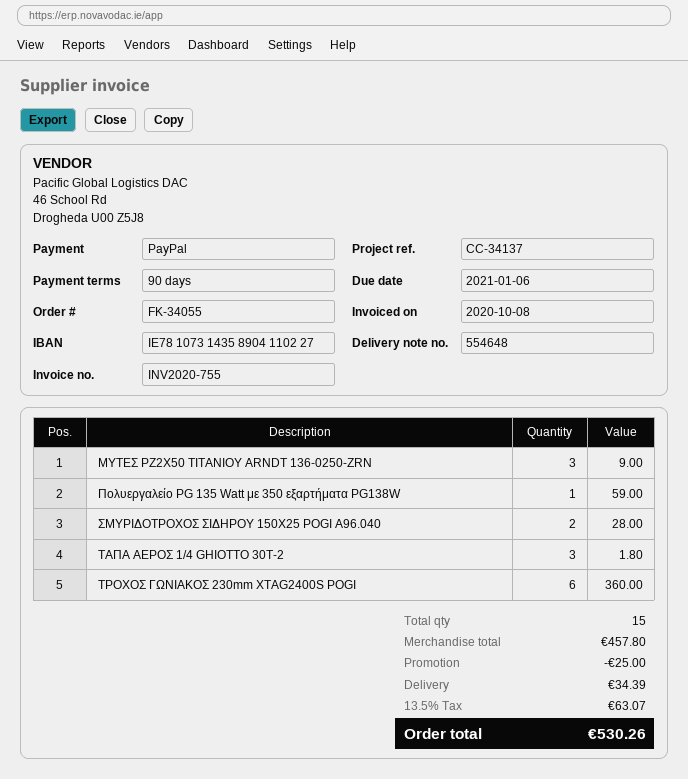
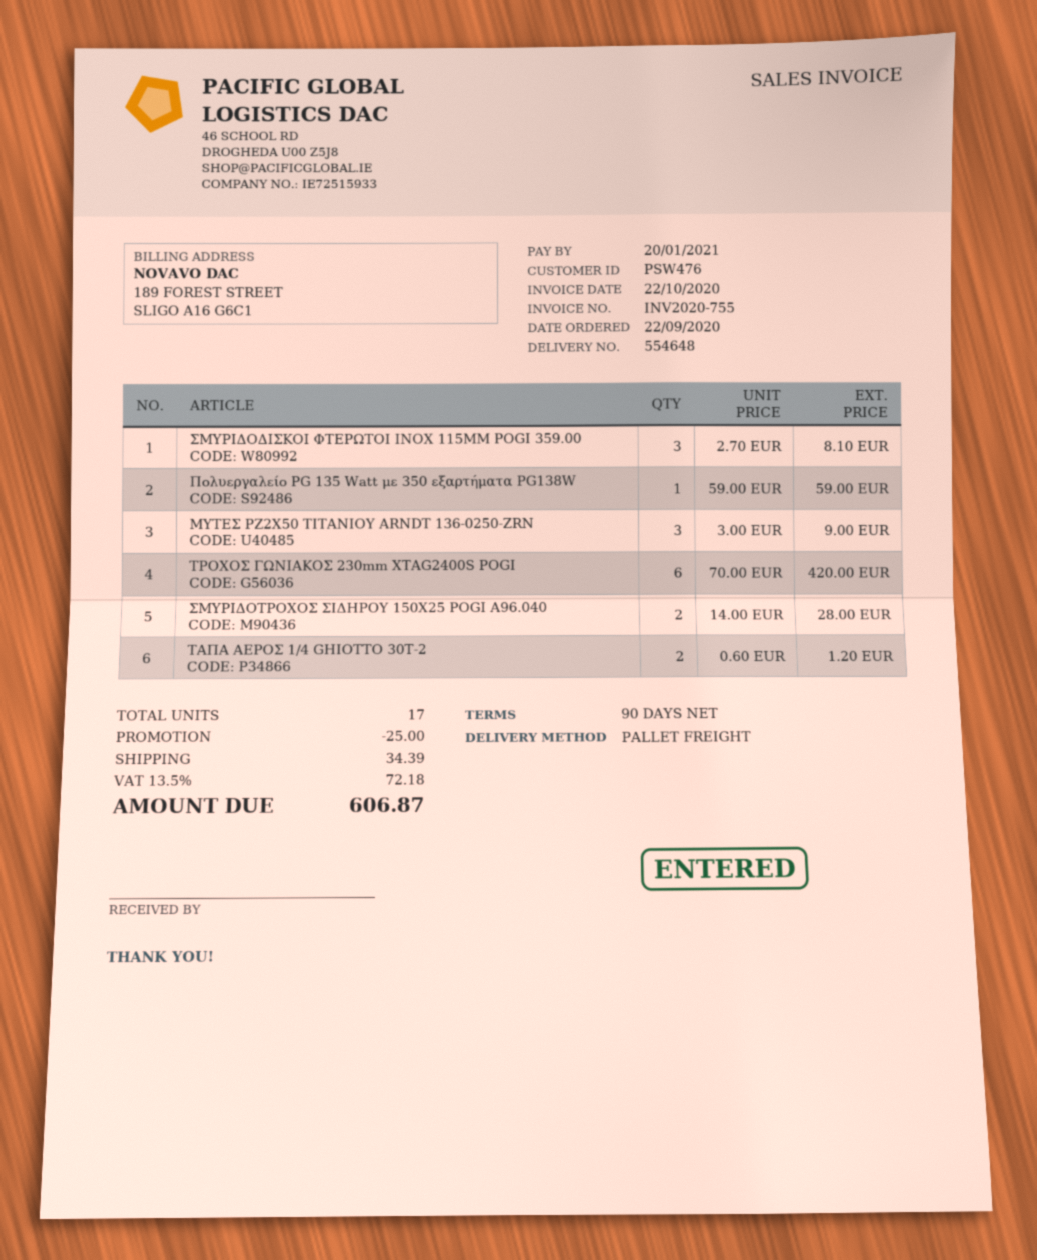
invoice date: 2020-10-08 -> 2020-10-22
due date: 2021-01-06 -> 2021-01-20
ΤΑΠΑ ΑΕΡΟΣ 1/4 GHIOTTO 30Τ-2: 3 for 1.80 -> 2 for 1.20
ΤΡΟΧΟΣ ΓΩΝΙΑΚΟΣ 230mm XTAG2400S POGI: 6 for 360.00 -> 6 for 420.00
ΣΜΥΡΙΔΟΔΙΣΚΟΙ ΦΤΕΡΩΤΟΙ ΙΝΟΧ 115MM POGI 359.00: none -> 3 for 8.10
total quantity: 15 -> 17
tax: 13.5% = 63.07 -> 13.5% = 72.18
total: 530.26 -> 606.87

